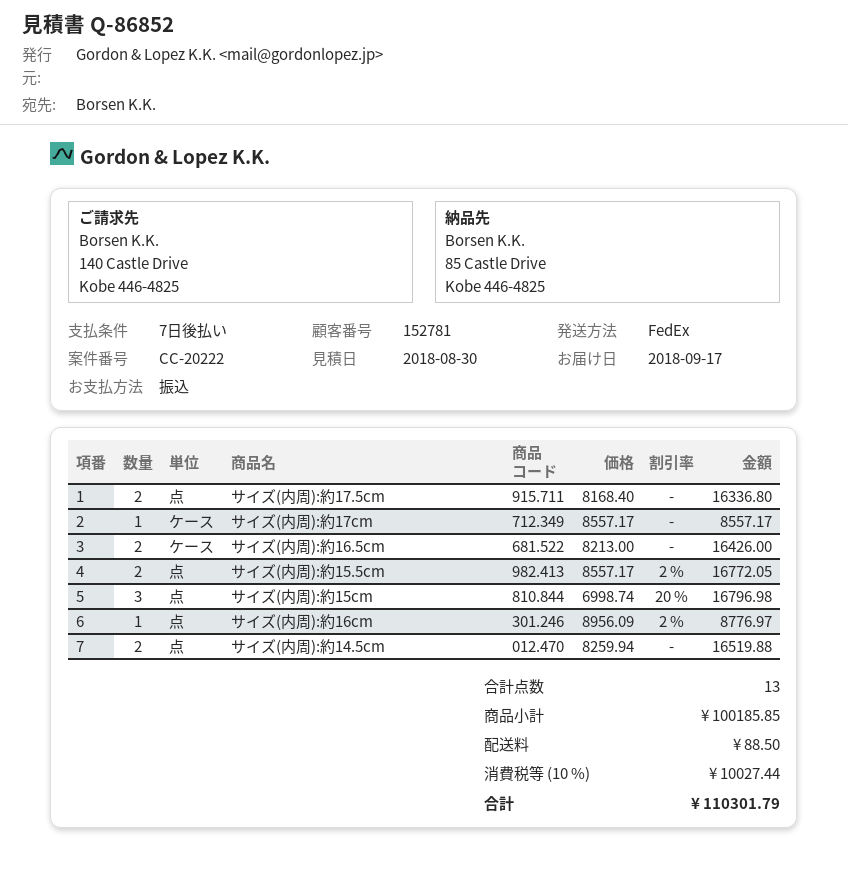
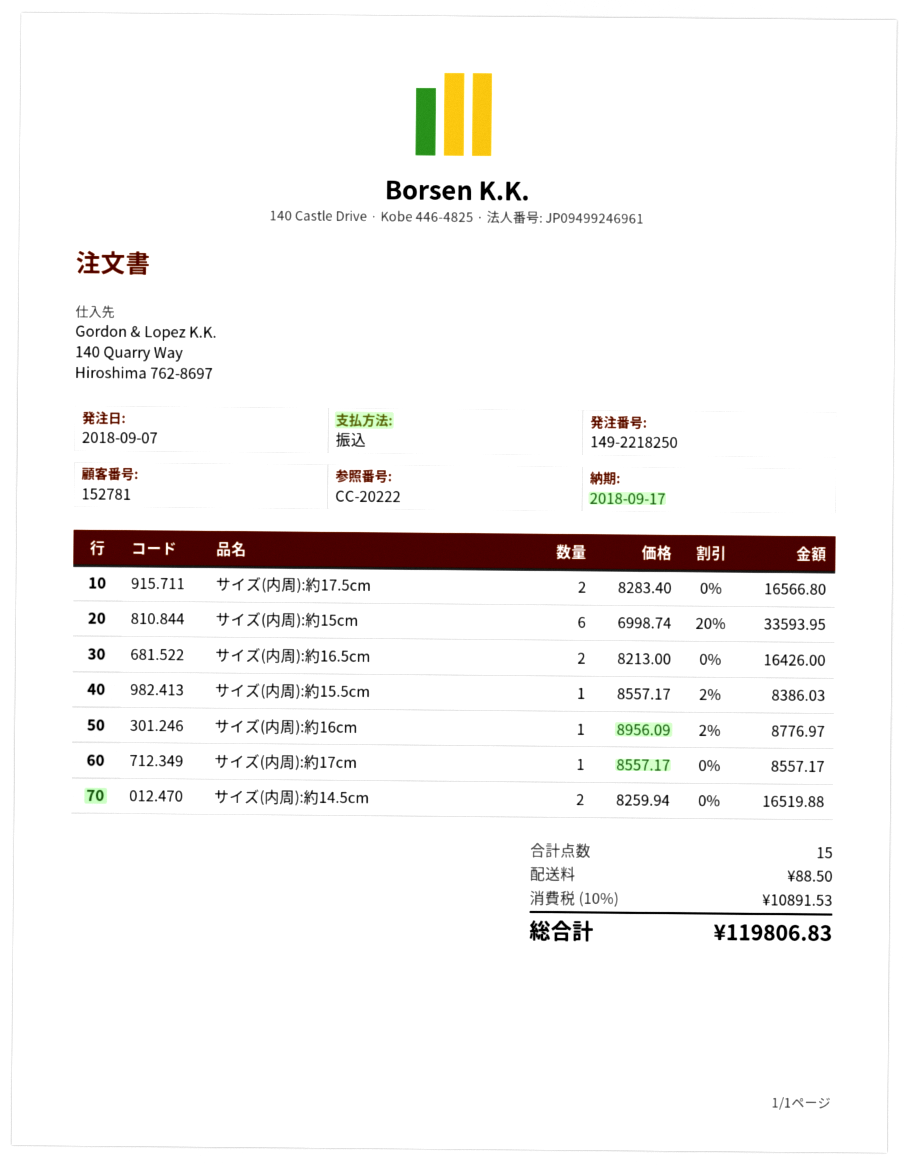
サイズ(内周):約17.5cm: 2 x 8168.40 = 16336.80 -> 2 x 8283.40 = 16566.80
サイズ(内周):約15.5cm: 2 x 8557.17 - 2% = 16772.05 -> 1 x 8557.17 - 2% = 8386.03
サイズ(内周):約15cm: 3 x 6998.74 - 20% = 16796.98 -> 6 x 6998.74 - 20% = 33593.95
total quantity: 13 -> 15
tax: 10% = 10027.44 -> 10% = 10891.53
total: 110301.79 -> 119806.83

